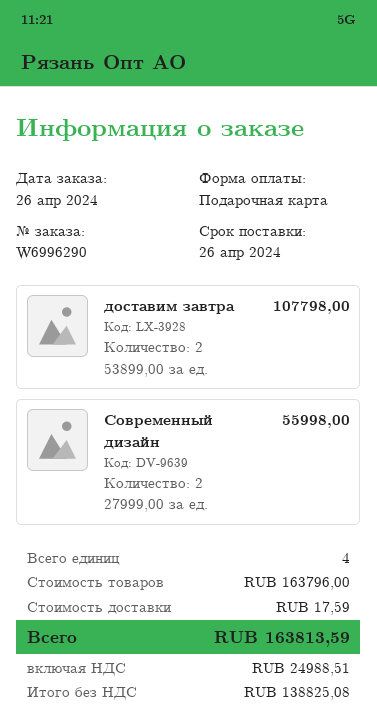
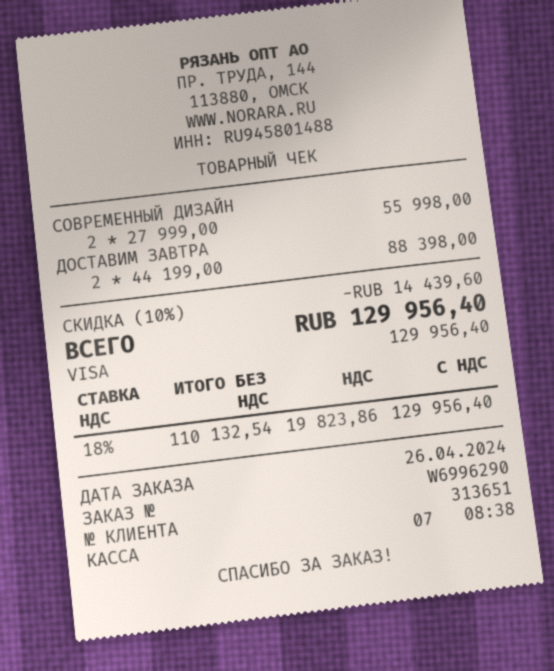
payment method: gift card -> Visa
доставим завтра: 2 x 53899.00 = 107798.00 -> 2 x 44199.00 = 88398.00
discount: none -> 10% = 14439.60
shipping: 17.59 -> none
net: 138825.08 -> 110132.54
tax: 24988.51 -> 19823.86
total: 163813.59 -> 129956.40

